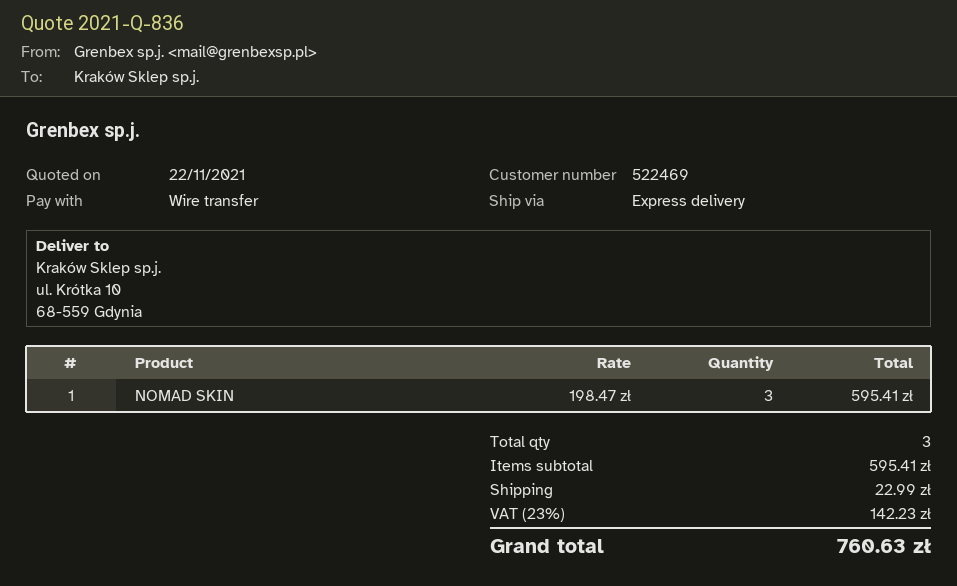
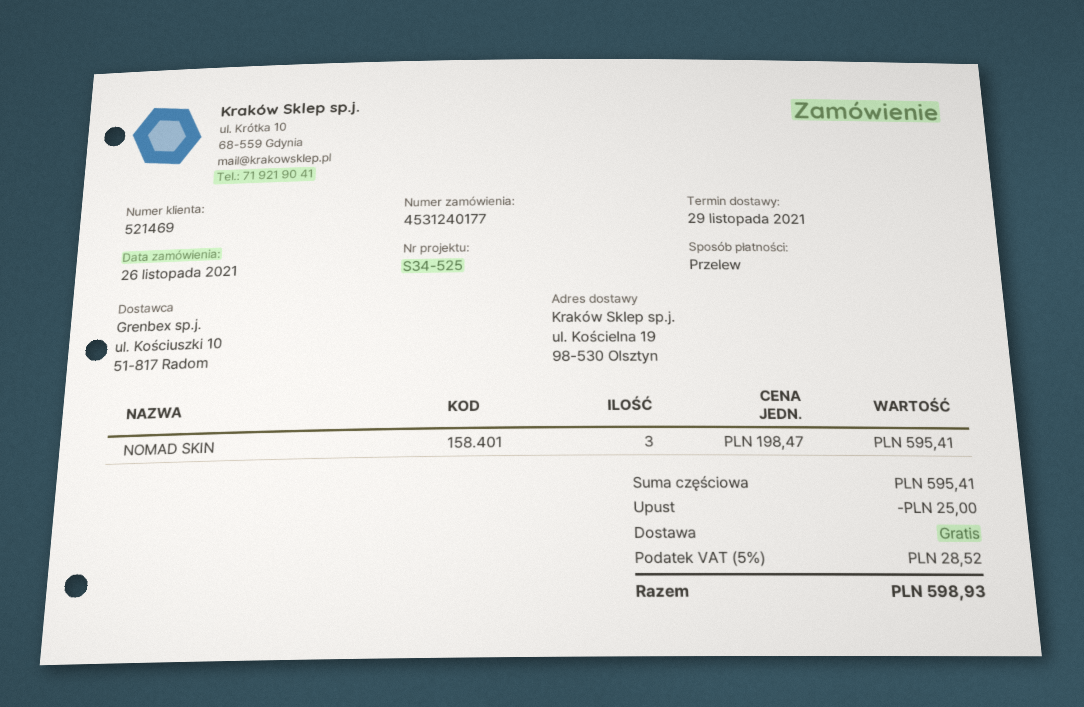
customer number: 522469 -> 521469
ship to: ul. Krótka 10, 68-559 Gdynia -> ul. Kościelna 19, 98-530 Olsztyn
discount: none -> 25.00
shipping: 22.99 -> 0.00
tax: 23% = 142.23 -> 5% = 28.52
total: 760.63 -> 598.93

